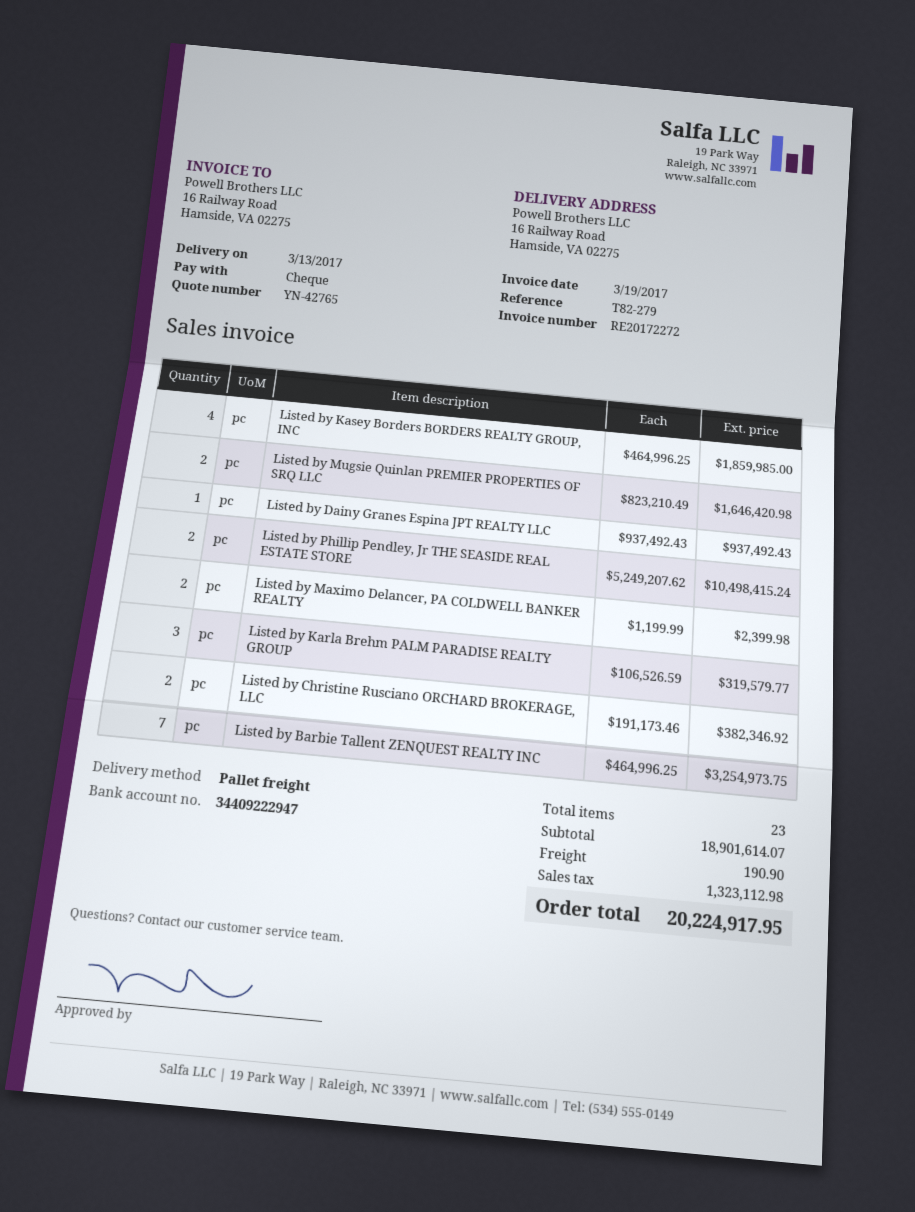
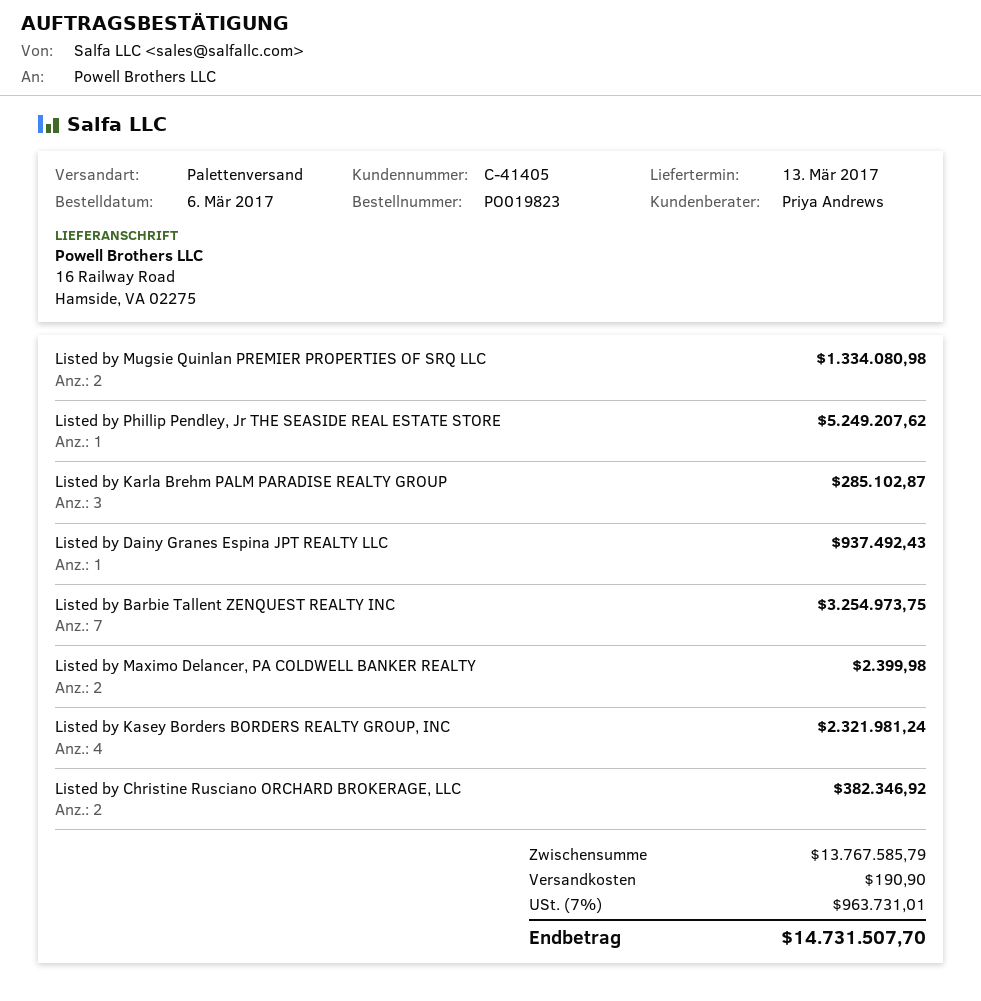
Listed by Kasey Borders BORDERS REALTY GROUP, INC: 4 for 1859985.00 -> 4 for 2321981.24
Listed by Mugsie Quinlan PREMIER PROPERTIES OF SRQ LLC: 2 for 1646420.98 -> 2 for 1334080.98
Listed by Phillip Pendley, Jr THE SEASIDE REAL ESTATE STORE: 2 for 10498415.24 -> 1 for 5249207.62
Listed by Karla Brehm PALM PARADISE REALTY GROUP: 3 for 319579.77 -> 3 for 285102.87
subtotal: 18901614.07 -> 13767585.79
tax: 1323112.98 -> 963731.01
total: 20224917.95 -> 14731507.70

